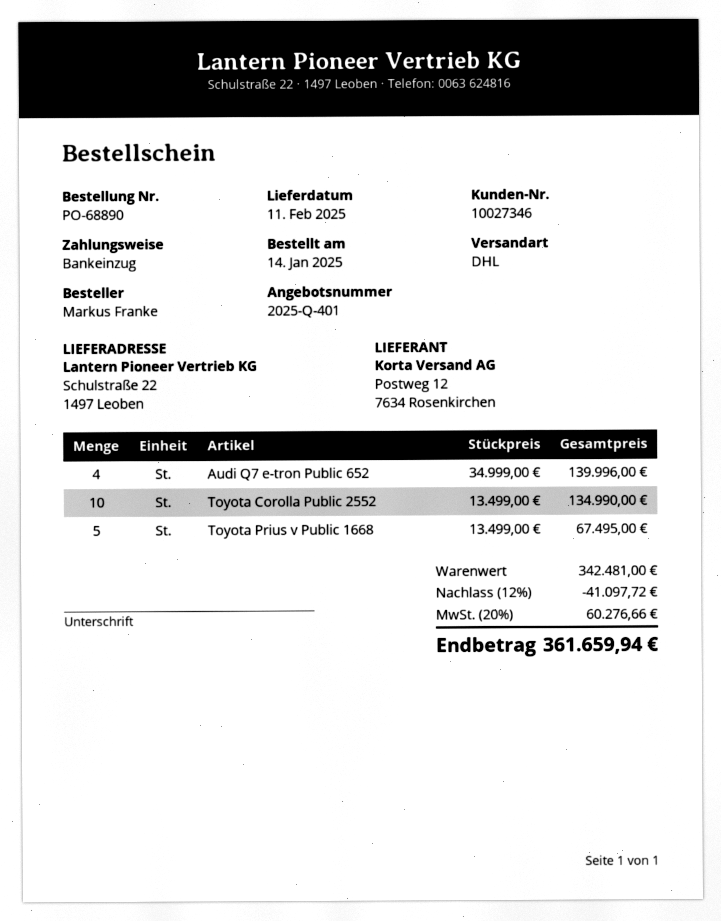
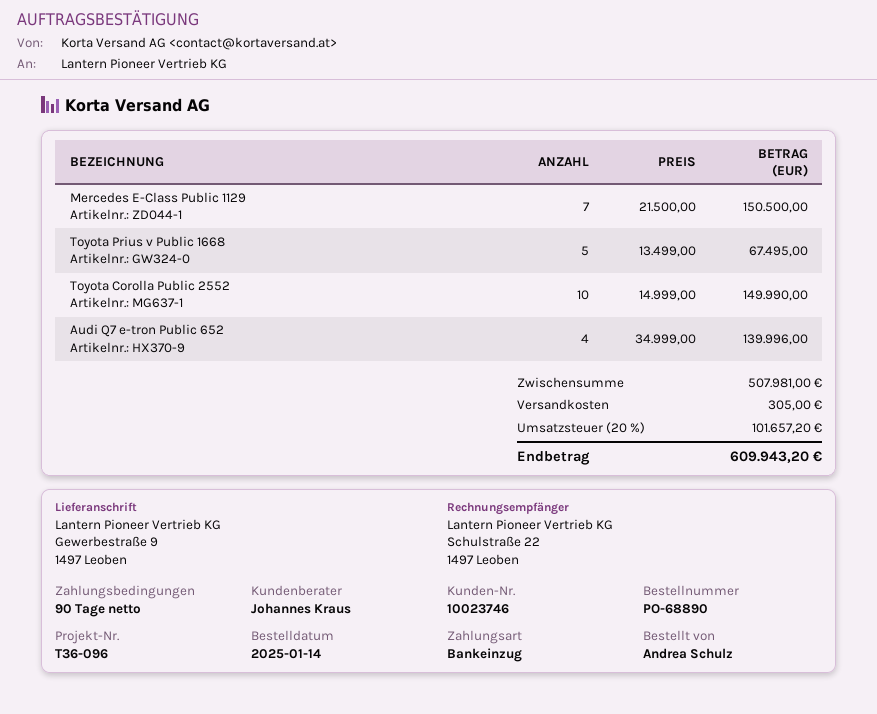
customer number: 10027346 -> 10023746
ordered by: Markus Franke -> Andrea Schulz
ship to: Schulstraße 22, 1497 Leoben -> Gewerbestraße 9, 1497 Leoben
Toyota Corolla Public 2552: 10 x 13499.00 = 134990.00 -> 10 x 14999.00 = 149990.00
Mercedes E-Class Public 1129: none -> 7 x 21500.00 = 150500.00
subtotal: 342481.00 -> 507981.00
discount: 12% = 41097.72 -> none
shipping: none -> 305.00
tax: 20% = 60276.66 -> 20% = 101657.20
total: 361659.94 -> 609943.20

